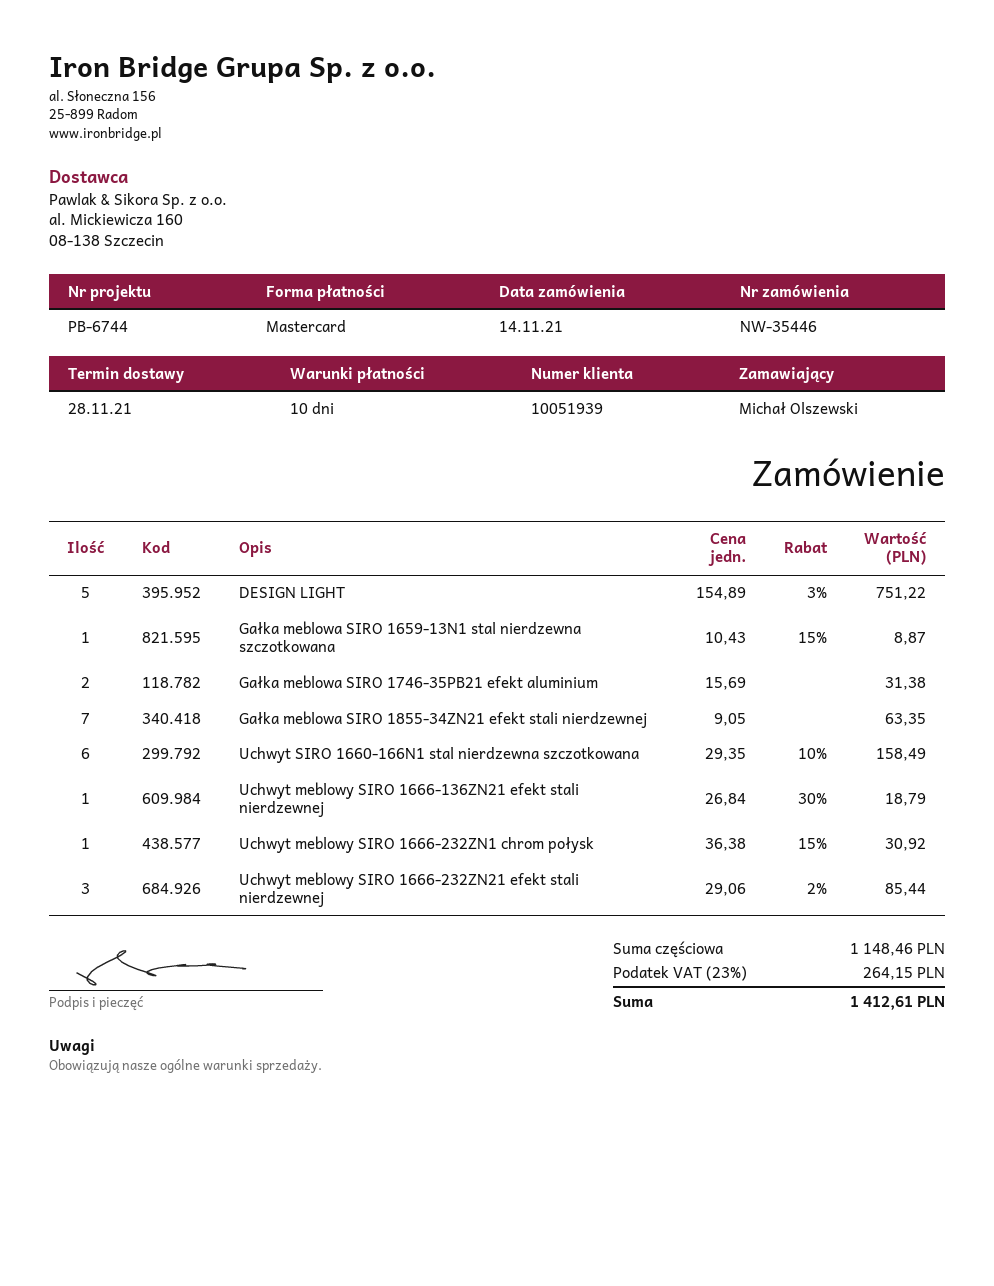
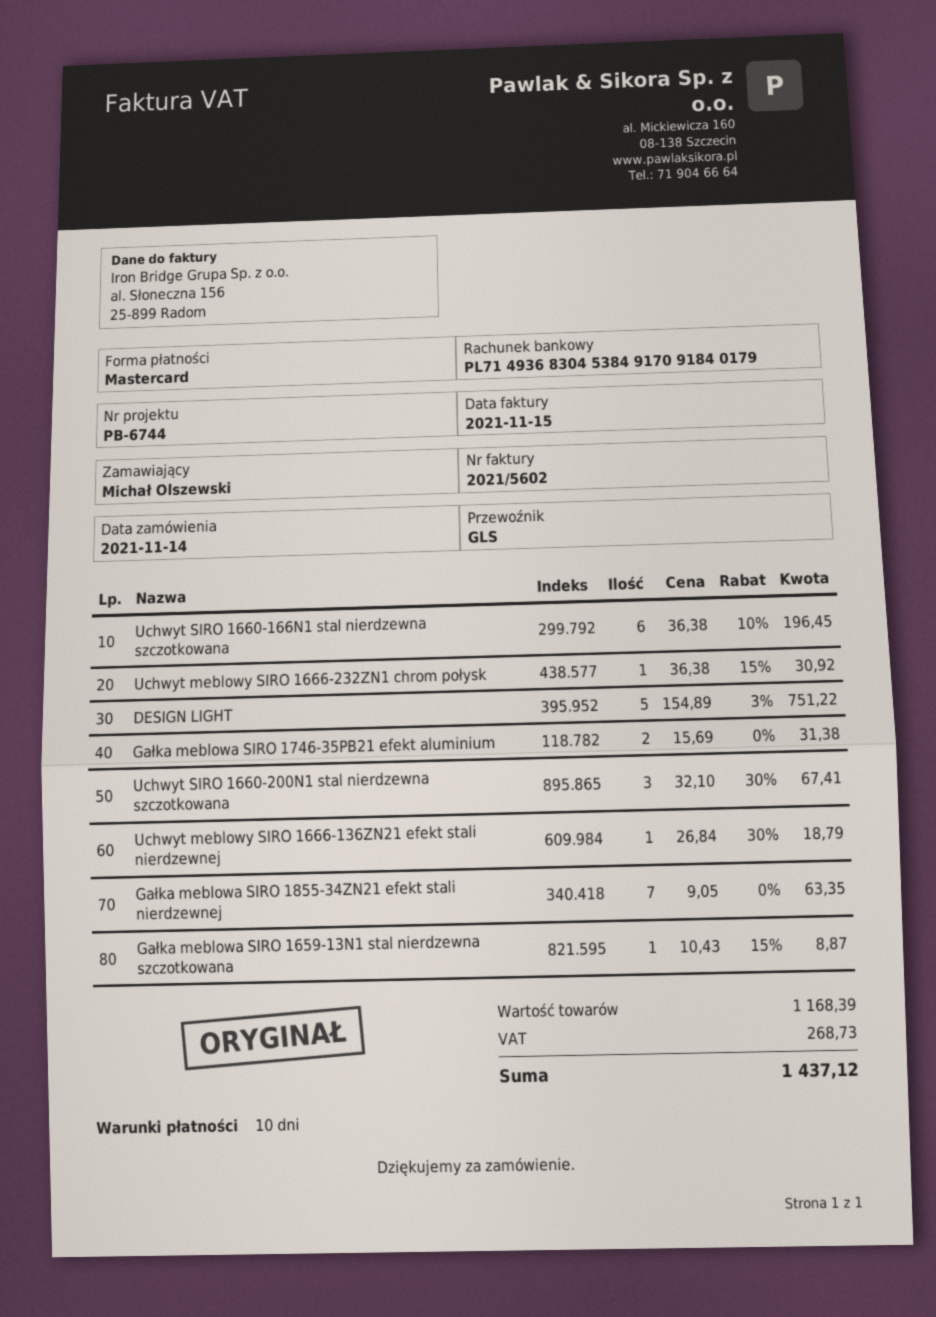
Uchwyt SIRO 1660-166N1 stal nierdzewna szczotkowana: 6 x 29.35 - 10% = 158.49 -> 6 x 36.38 - 10% = 196.45
Uchwyt meblowy SIRO 1666-232ZN21 efekt stali nierdzewnej: 3 x 29.06 - 2% = 85.44 -> none
Uchwyt SIRO 1660-200N1 stal nierdzewna szczotkowana: none -> 3 x 32.10 - 30% = 67.41
subtotal: 1148.46 -> 1168.39
tax: 264.15 -> 268.73
total: 1412.61 -> 1437.12

